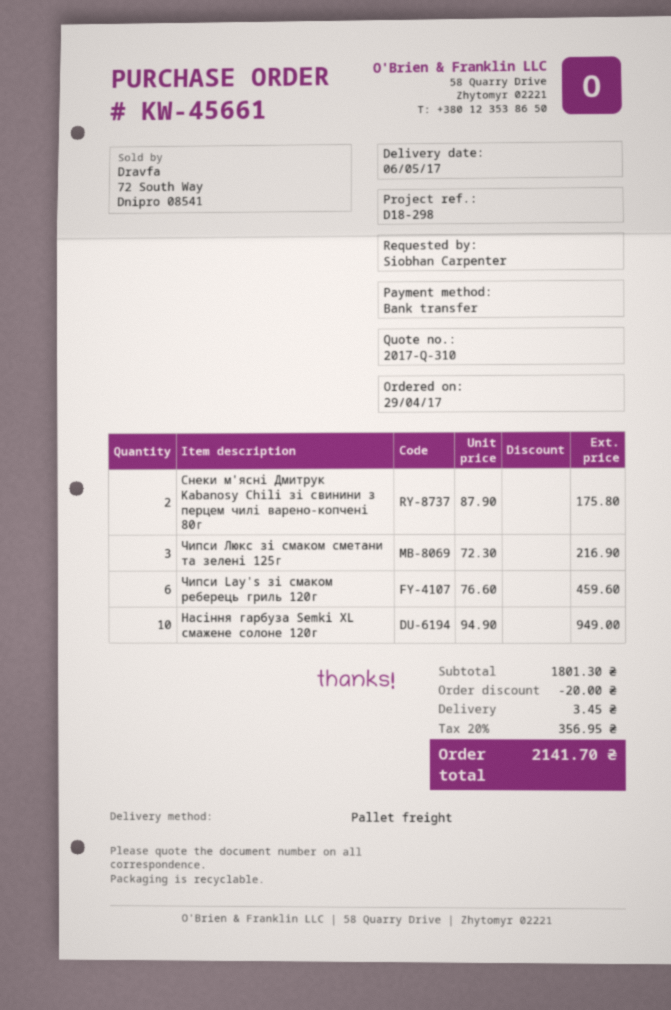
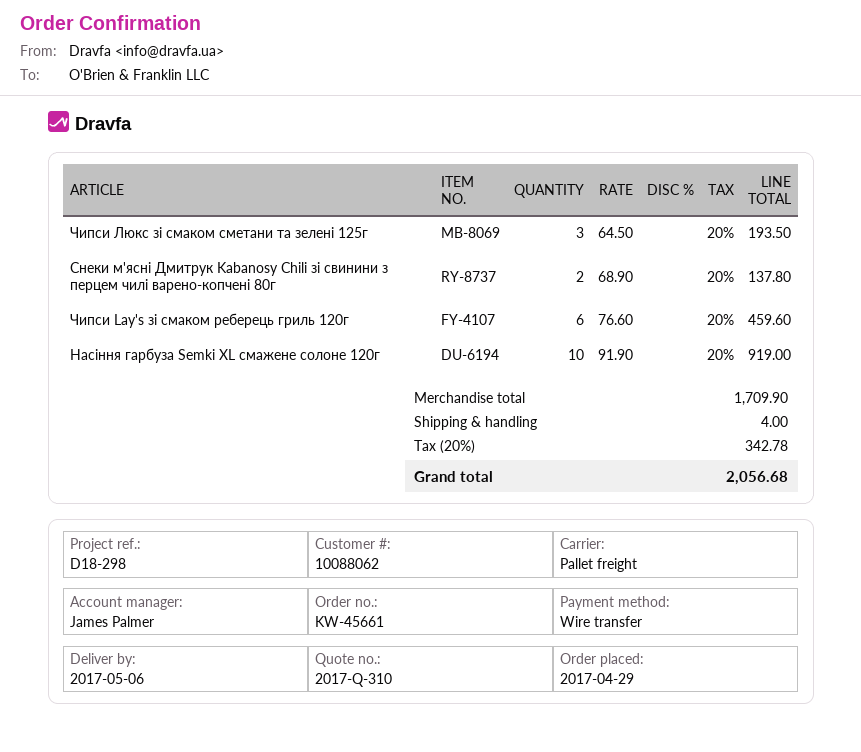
Снеки м'ясні Дмитрук Kabanosy Chili зі свинини з перцем чилі варено-копчені 80г: 2 x 87.90 = 175.80 -> 2 x 68.90 = 137.80
Чипси Люкс зі смаком сметани та зелені 125г: 3 x 72.30 = 216.90 -> 3 x 64.50 = 193.50
Насіння гарбуза Semki XL смажене солоне 120г: 10 x 94.90 = 949.00 -> 10 x 91.90 = 919.00
subtotal: 1801.30 -> 1709.90
discount: 20.00 -> none
shipping: 3.45 -> 4.00
tax: 20% = 356.95 -> 20% = 342.78
total: 2141.70 -> 2056.68

